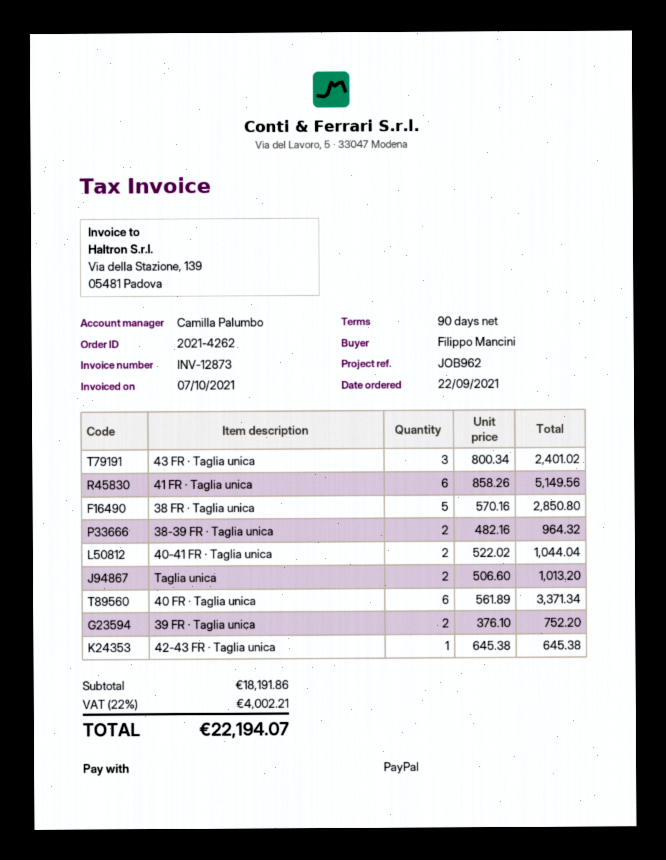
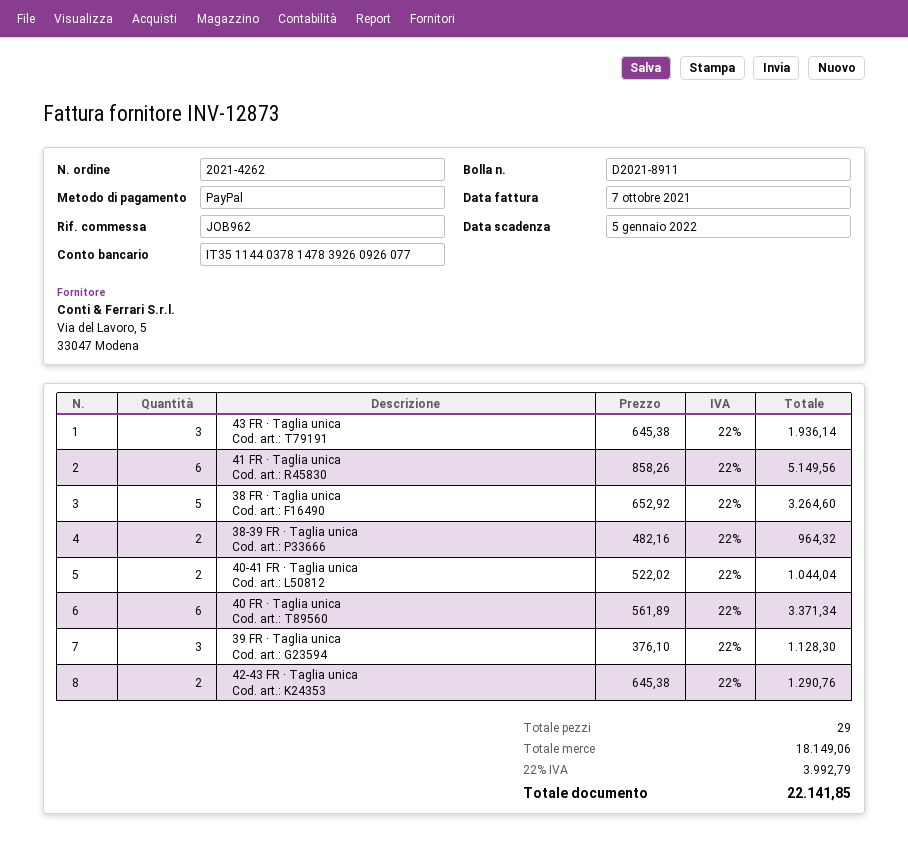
43 FR · Taglia unica: 3 x 800.34 = 2401.02 -> 3 x 645.38 = 1936.14
38 FR · Taglia unica: 5 x 570.16 = 2850.80 -> 5 x 652.92 = 3264.60
Taglia unica: 2 x 506.60 = 1013.20 -> none
39 FR · Taglia unica: 2 x 376.10 = 752.20 -> 3 x 376.10 = 1128.30
42-43 FR · Taglia unica: 1 x 645.38 = 645.38 -> 2 x 645.38 = 1290.76
subtotal: 18191.86 -> 18149.06
tax: 22% = 4002.21 -> 22% = 3992.79
total: 22194.07 -> 22141.85

